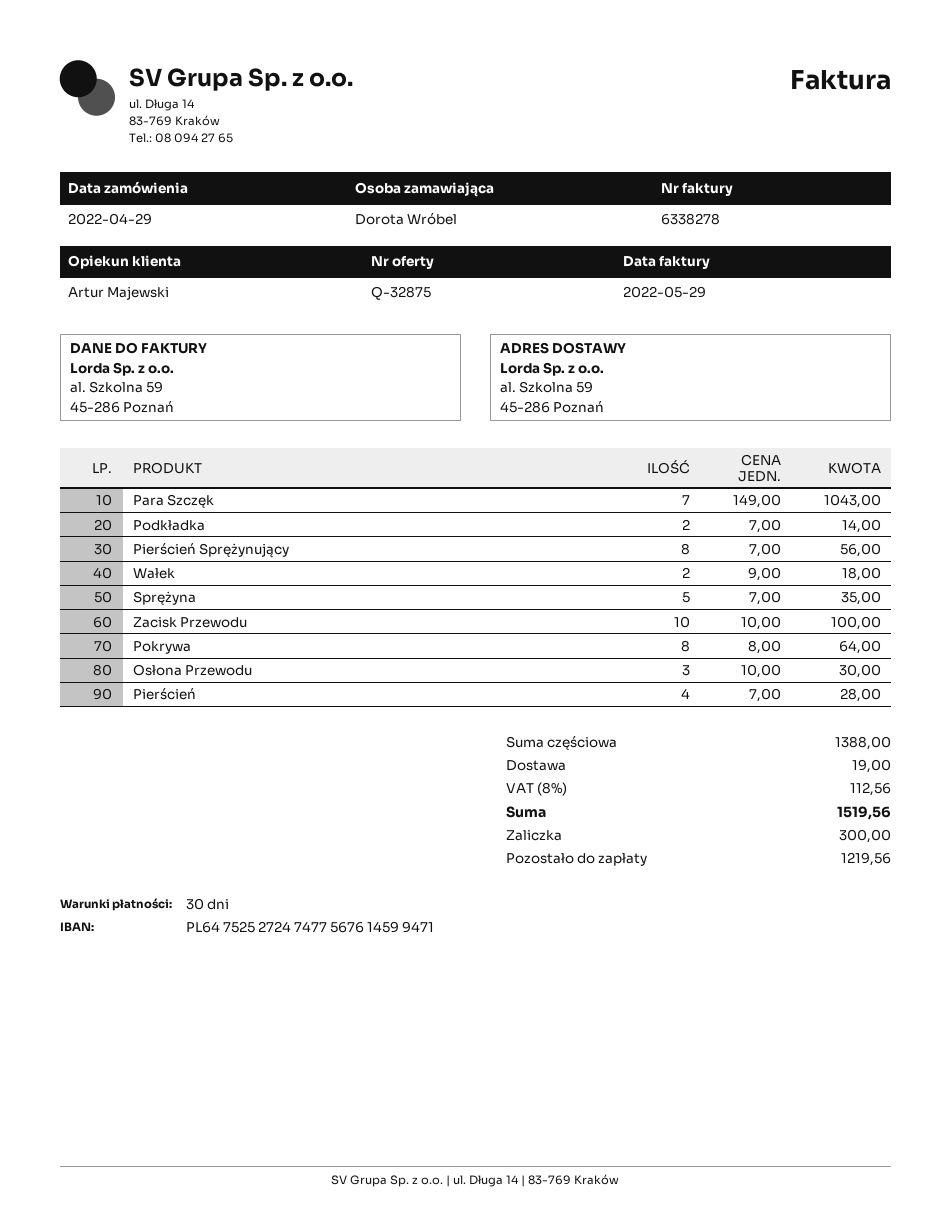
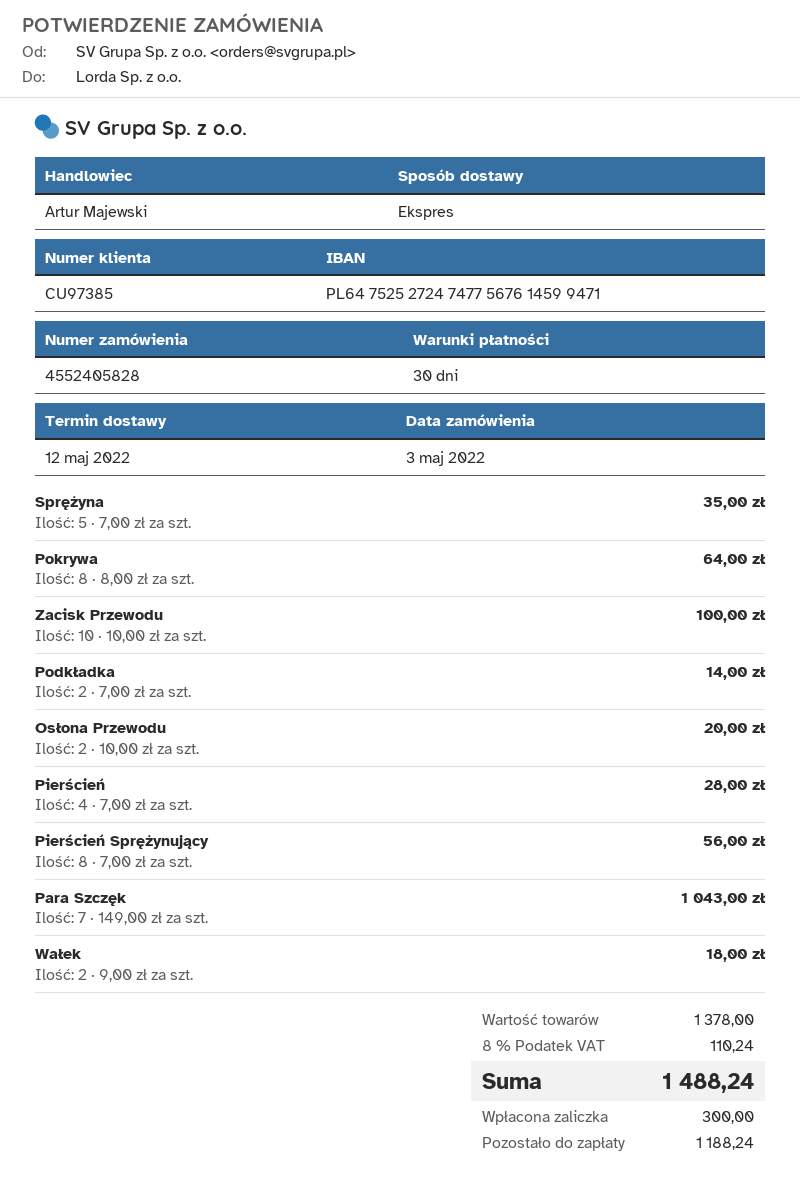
order date: 2022-04-29 -> 2022-05-03
Osłona Przewodu: 3 x 10.00 = 30.00 -> 2 x 10.00 = 20.00
subtotal: 1388.00 -> 1378.00
shipping: 19.00 -> none
tax: 8% = 112.56 -> 8% = 110.24
total: 1519.56 -> 1488.24
balance: 1219.56 -> 1188.24

